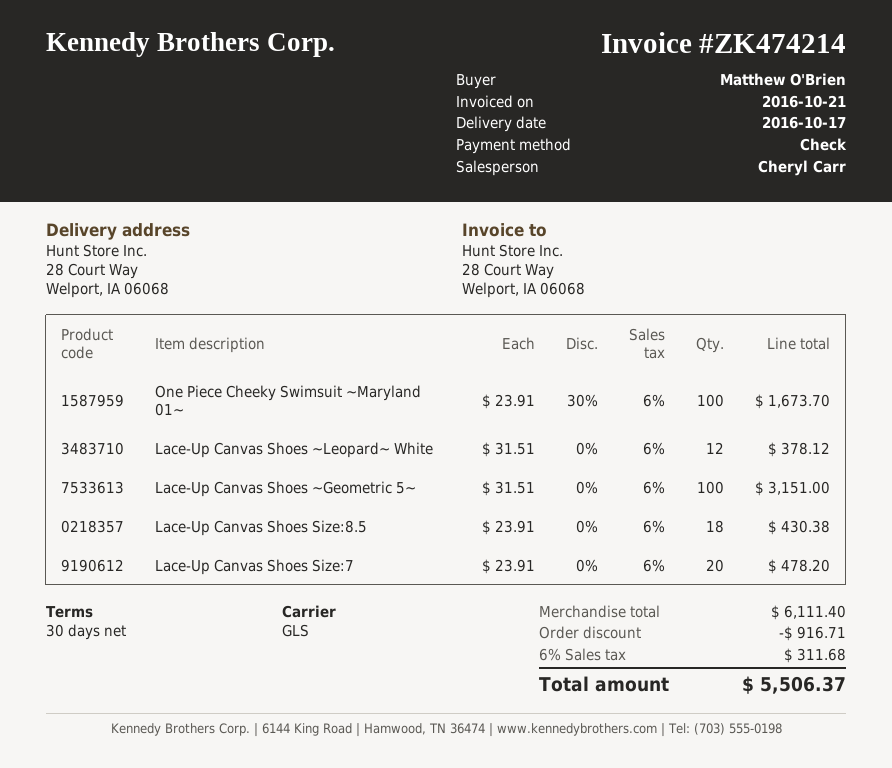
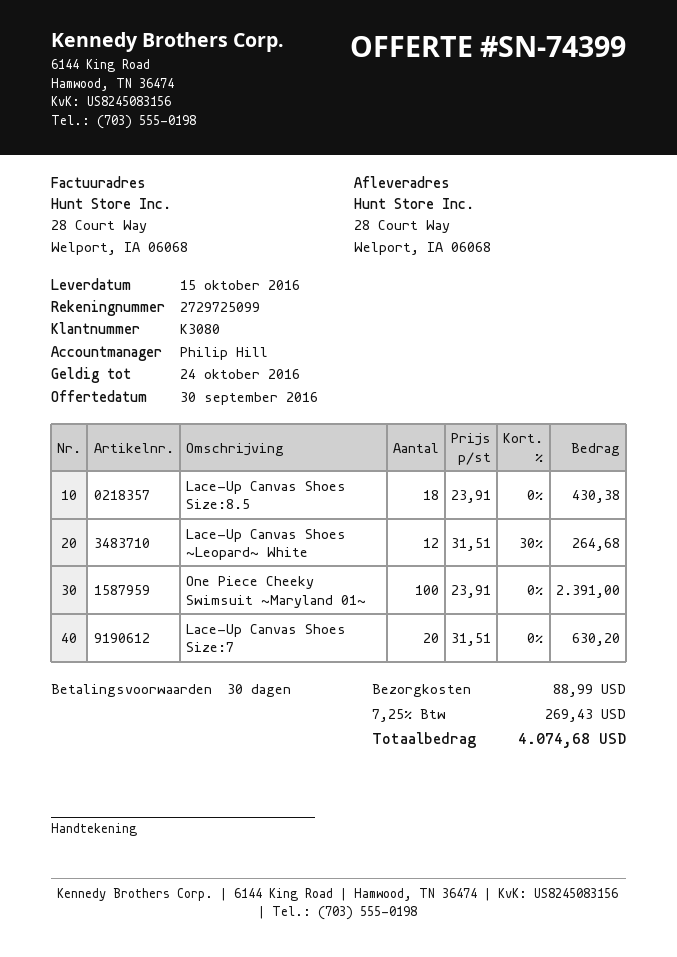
delivery date: 2016-10-17 -> 2016-10-15
sales rep: Cheryl Carr -> Philip Hill
One Piece Cheeky Swimsuit ~Maryland 01~: 100 x 23.91 - 30% = 1673.70 -> 100 x 23.91 = 2391.00
Lace-Up Canvas Shoes ~Leopard~ White: 12 x 31.51 = 378.12 -> 12 x 31.51 - 30% = 264.68
Lace-Up Canvas Shoes ~Geometric 5~: 100 x 31.51 = 3151.00 -> none
Lace-Up Canvas Shoes Size:7: 20 x 23.91 = 478.20 -> 20 x 31.51 = 630.20
discount: 916.71 -> none
shipping: none -> 88.99
tax: 6% = 311.68 -> 7.25% = 269.43
total: 5506.37 -> 4074.68

